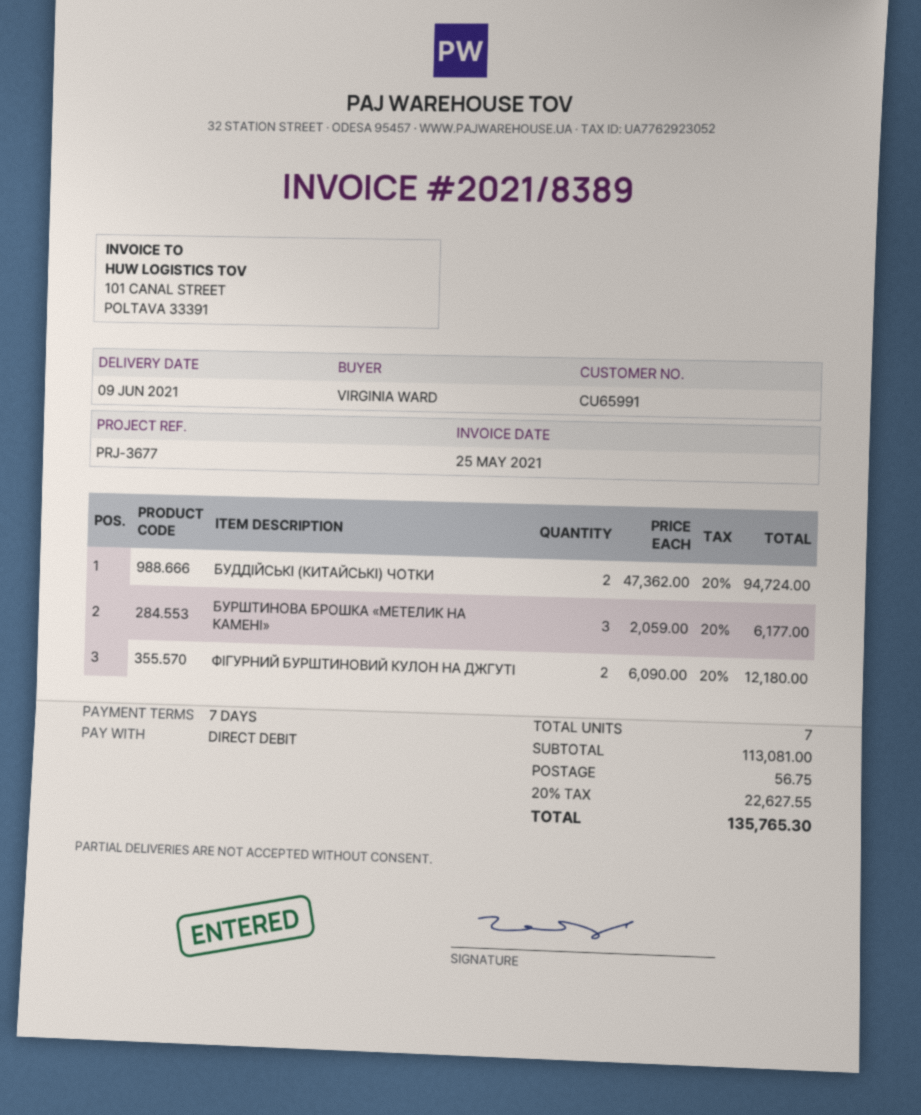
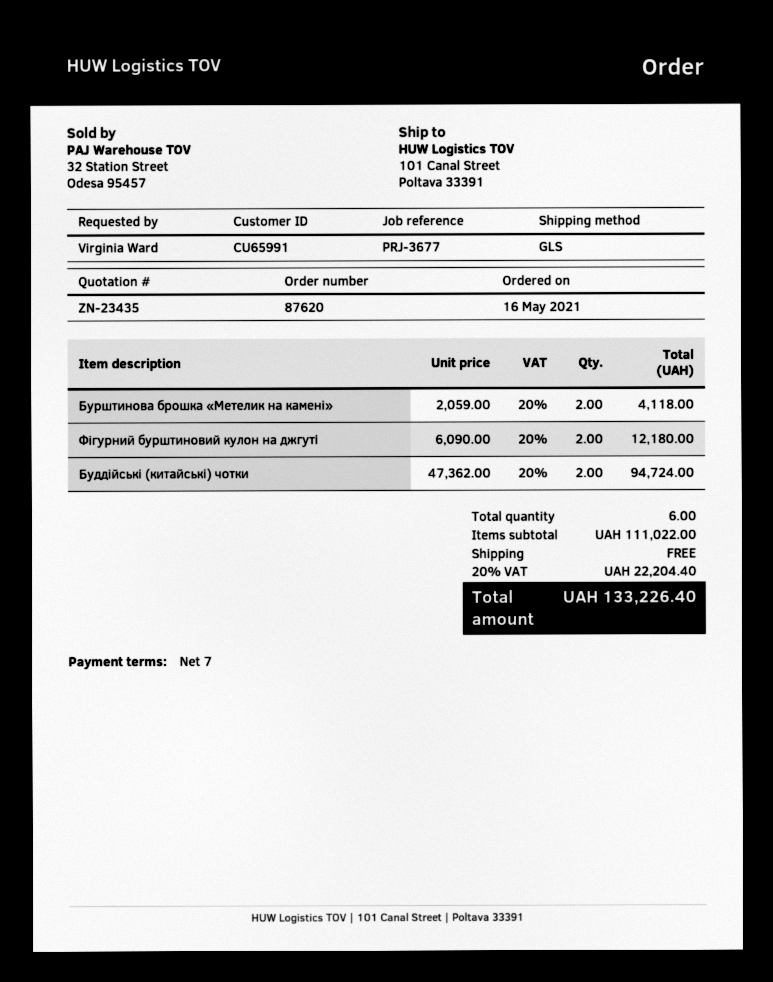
БУРШТИНОВА БРОШКА «МЕТЕЛИК НА КАМЕНІ»: 3 x 2059.00 = 6177.00 -> 2 x 2059.00 = 4118.00
total quantity: 7 -> 6
subtotal: 113081.00 -> 111022.00
shipping: 56.75 -> 0.00
tax: 20% = 22627.55 -> 20% = 22204.40
total: 135765.30 -> 133226.40

